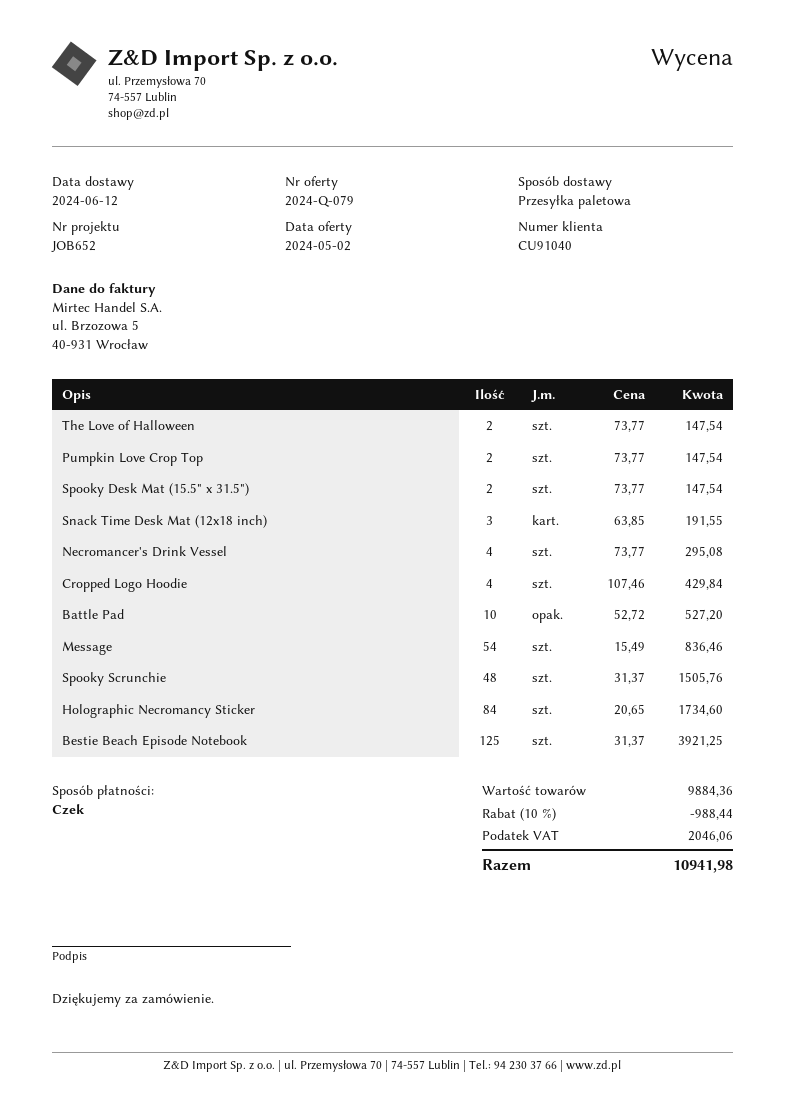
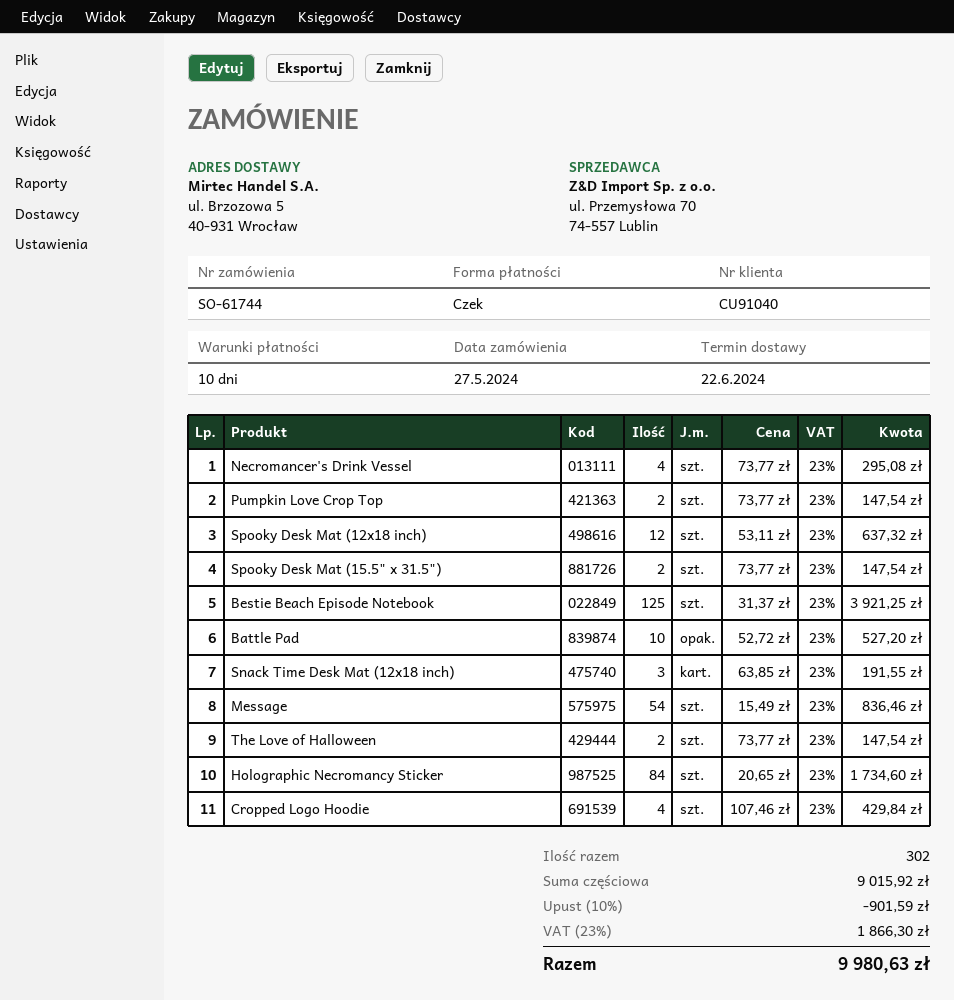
delivery date: 2024-06-12 -> 2024-06-22
Spooky Scrunchie: 48 x 31.37 = 1505.76 -> none
Spooky Desk Mat (12x18 inch): none -> 12 x 53.11 = 637.32
subtotal: 9884.36 -> 9015.92
discount: 10% = 988.44 -> 10% = 901.59
tax: 2046.06 -> 1866.30
total: 10941.98 -> 9980.63

